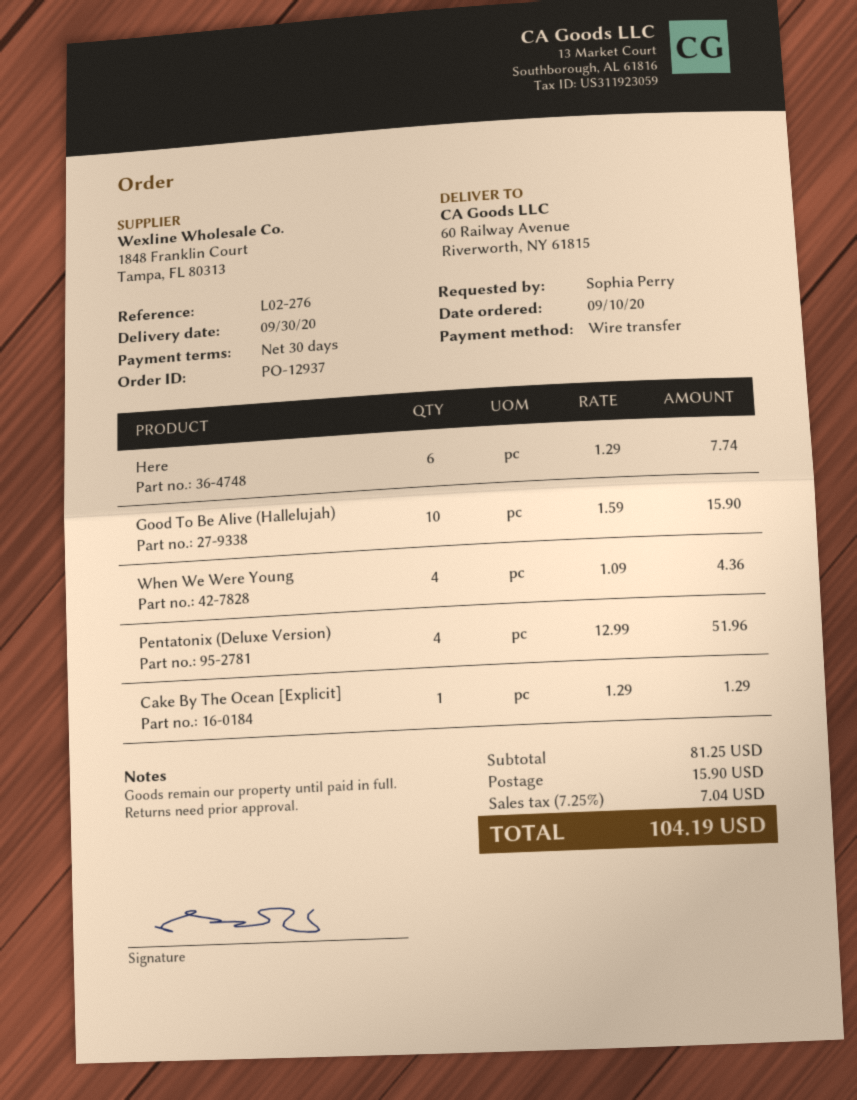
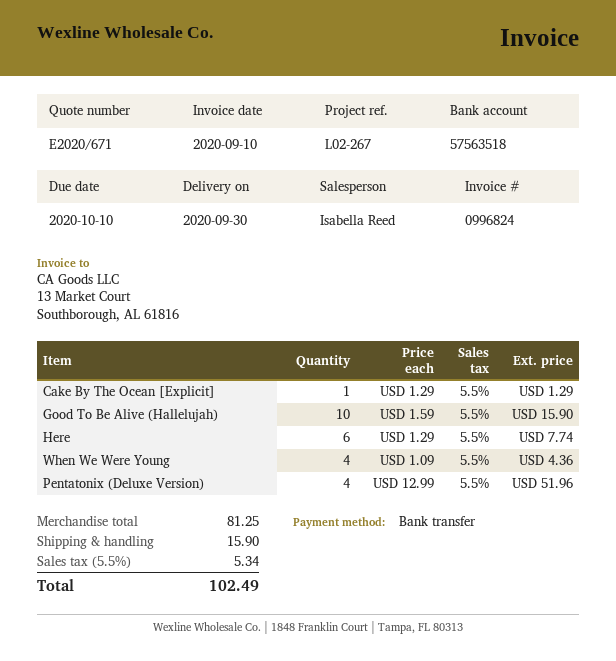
reference: L02-276 -> L02-267
tax: 7.25% = 7.04 -> 5.5% = 5.34
total: 104.19 -> 102.49

